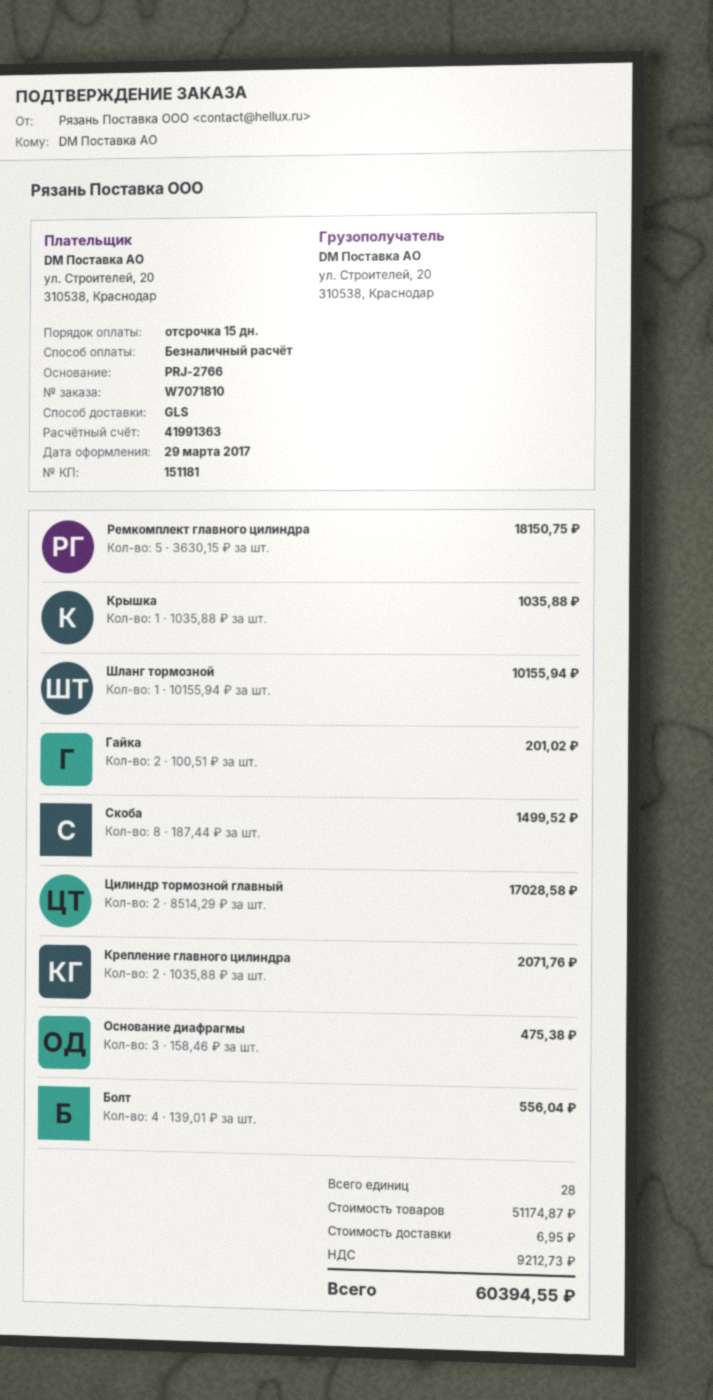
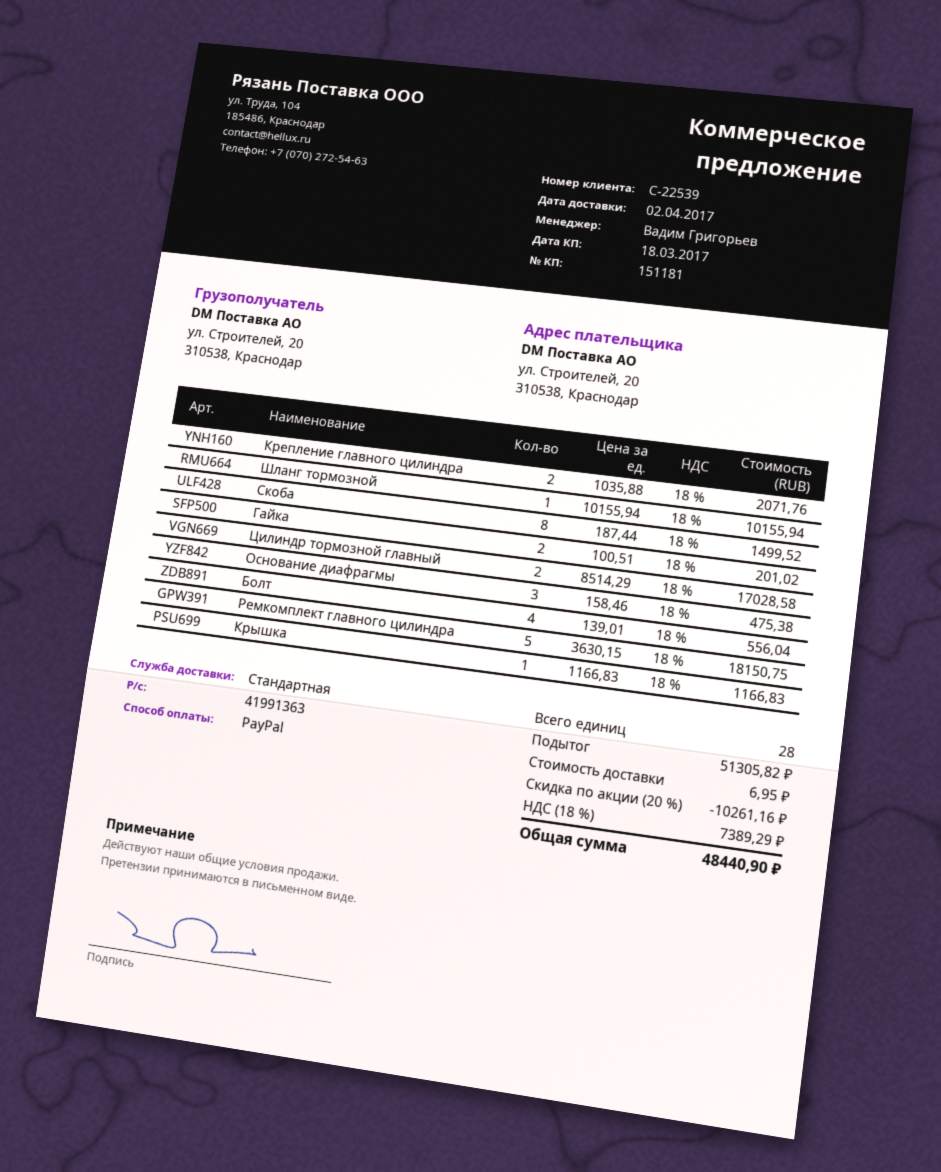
payment method: bank transfer -> PayPal
shipping method: GLS -> standard
Крышка: 1 x 1035.88 = 1035.88 -> 1 x 1166.83 = 1166.83
subtotal: 51174.87 -> 51305.82
discount: none -> 20% = 10261.16
tax: 9212.73 -> 7389.29
total: 60394.55 -> 48440.90

